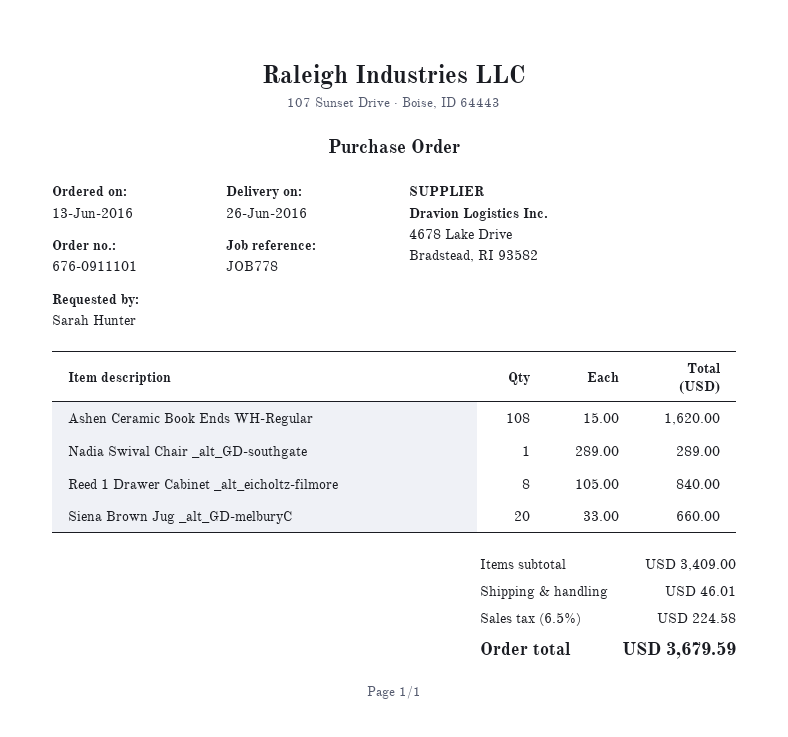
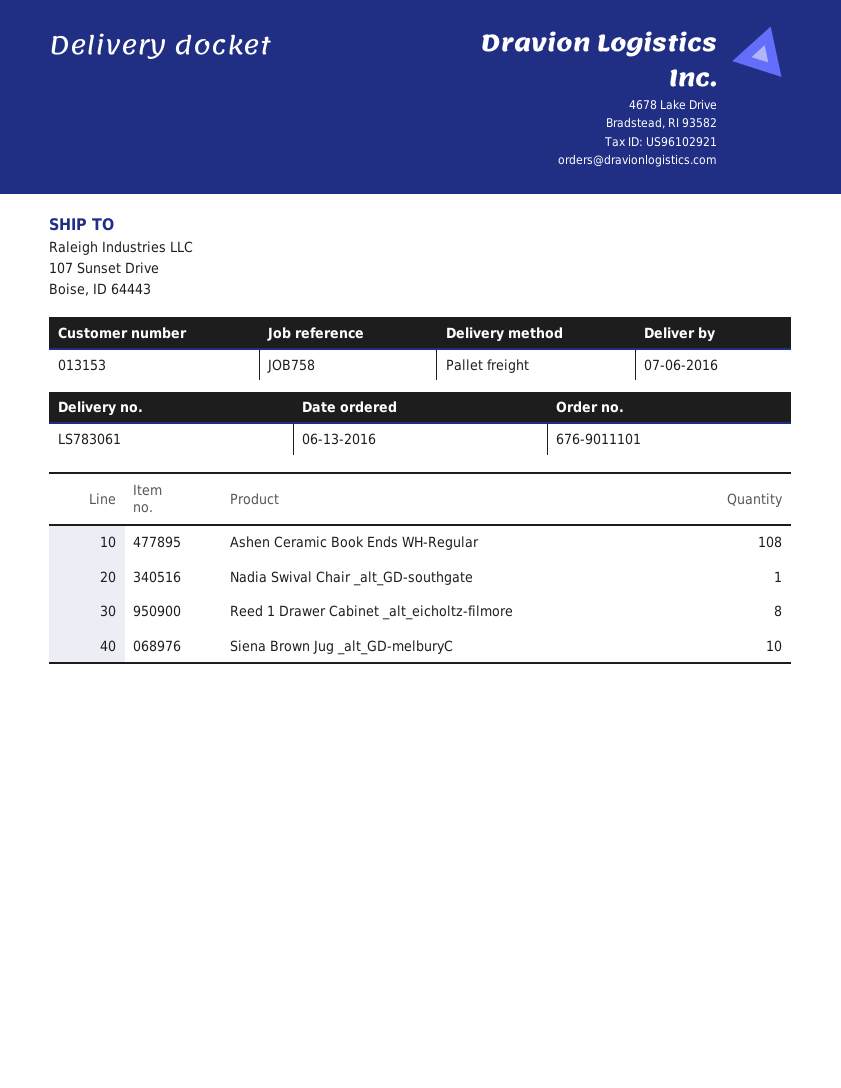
order number: 676-0911101 -> 676-9011101
delivery date: 2016-06-26 -> 2016-07-06
reference: JOB778 -> JOB758
Siena Brown Jug _alt_GD-melburyC: 20 -> 10

